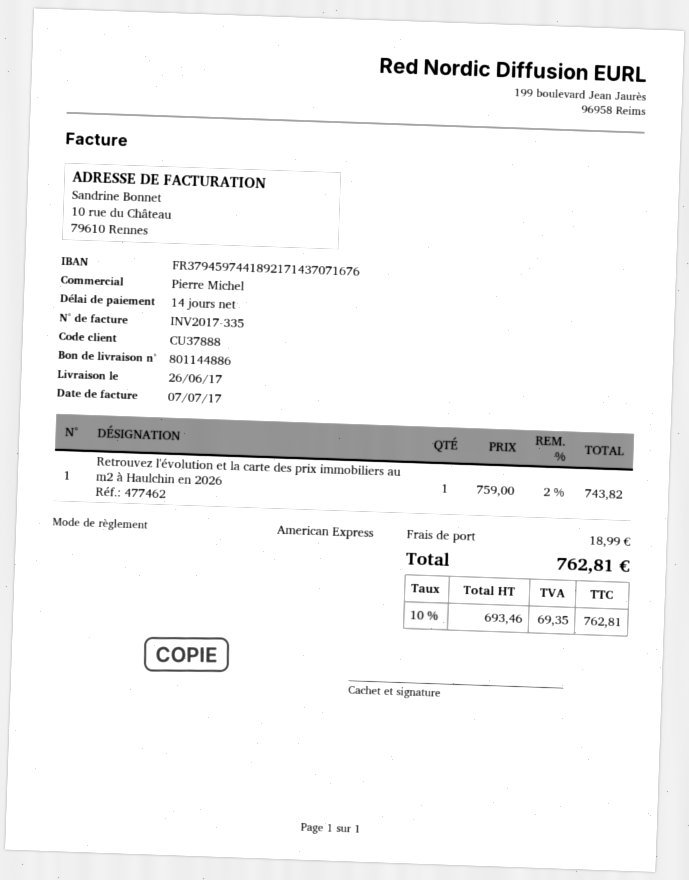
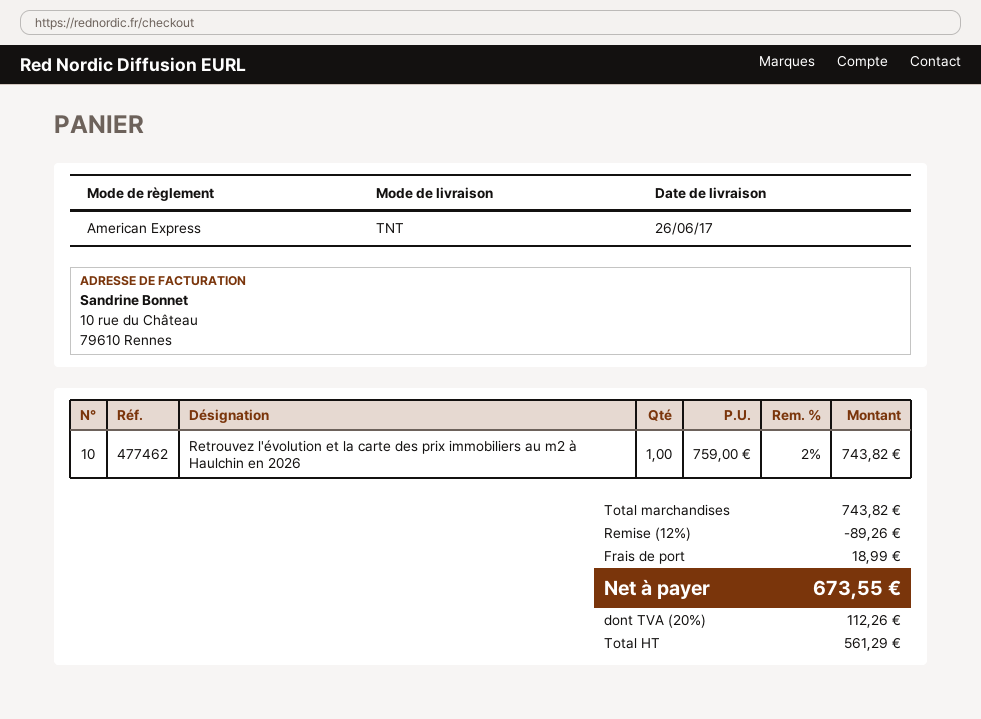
discount: none -> 12% = 89.26
net: 693.46 -> 561.29
tax: 10% = 69.35 -> 20% = 112.26
total: 762.81 -> 673.55

